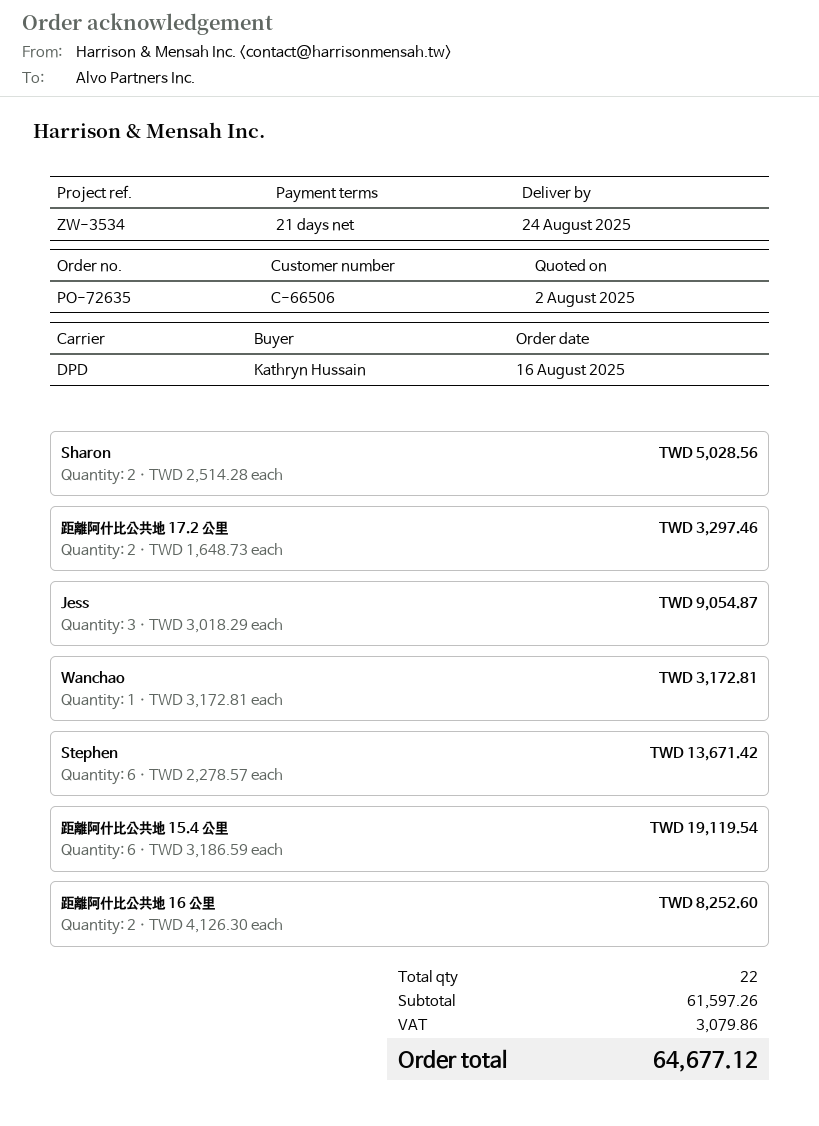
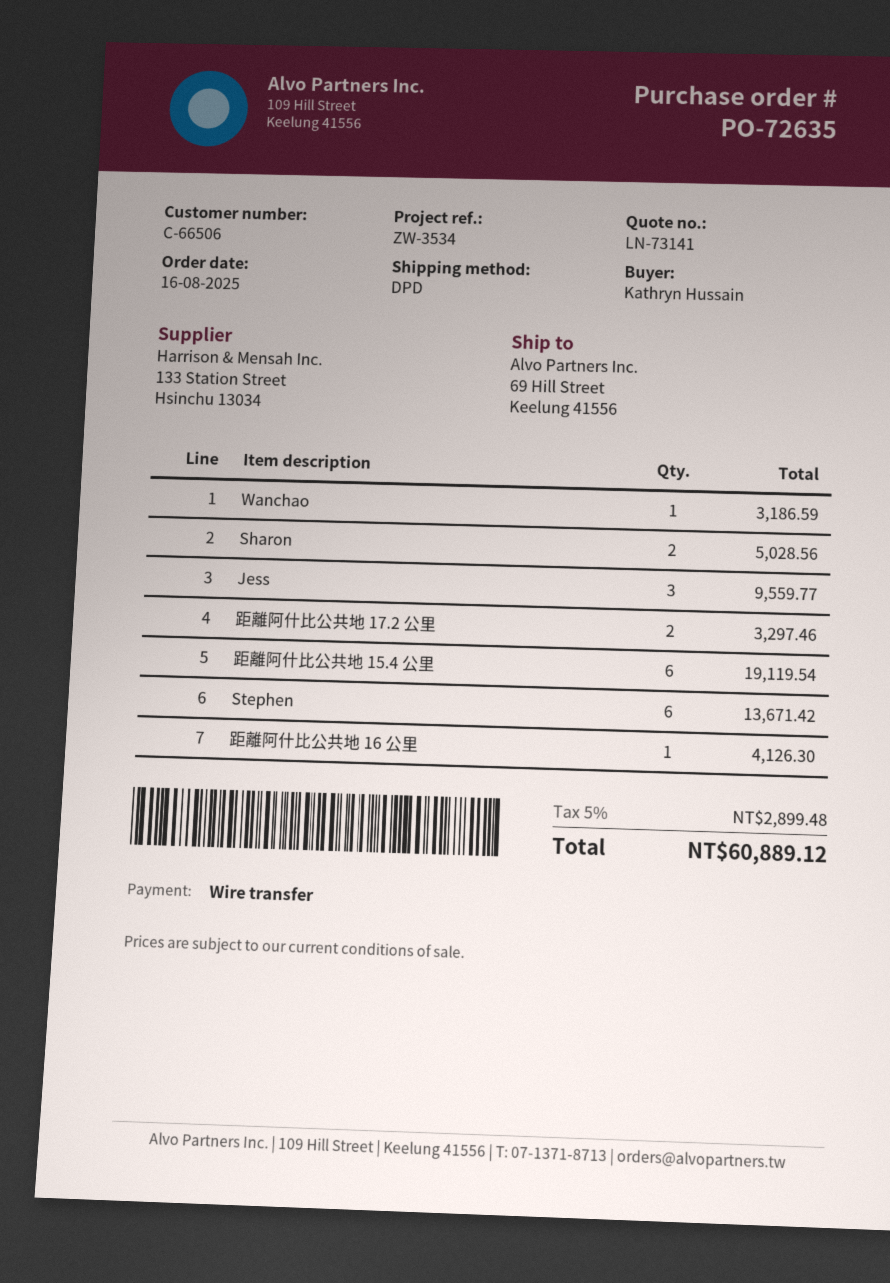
Jess: 3 for 9054.87 -> 3 for 9559.77
Wanchao: 1 for 3172.81 -> 1 for 3186.59
距離阿什比公共地 16 公里: 2 for 8252.60 -> 1 for 4126.30
tax: 3079.86 -> 2899.48
total: 64677.12 -> 60889.12

